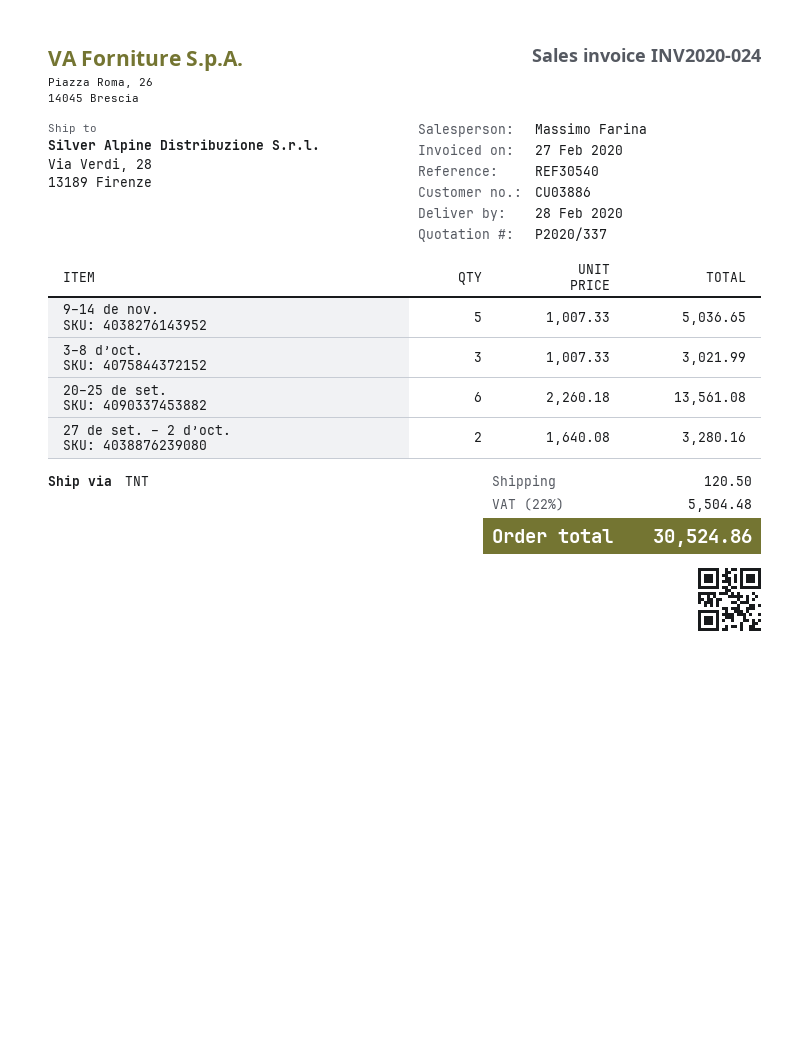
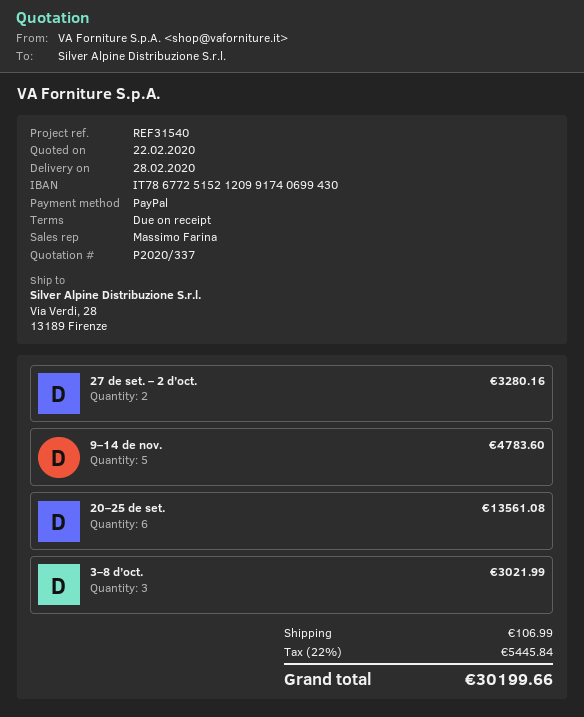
reference: REF30540 -> REF31540
9–14 de nov.: 5 for 5036.65 -> 5 for 4783.60
shipping: 120.50 -> 106.99
tax: 22% = 5504.48 -> 22% = 5445.84
total: 30524.86 -> 30199.66

